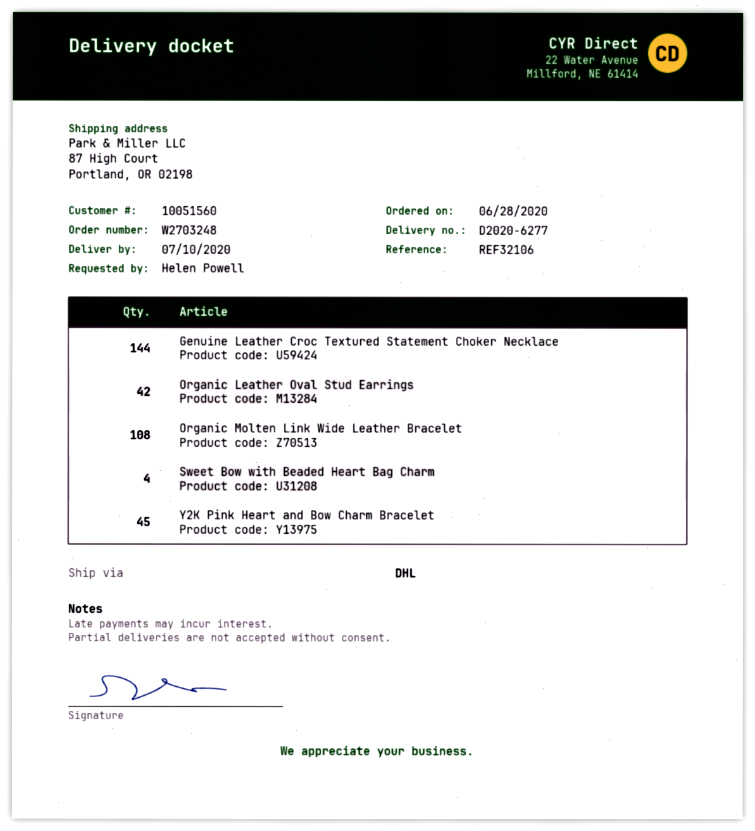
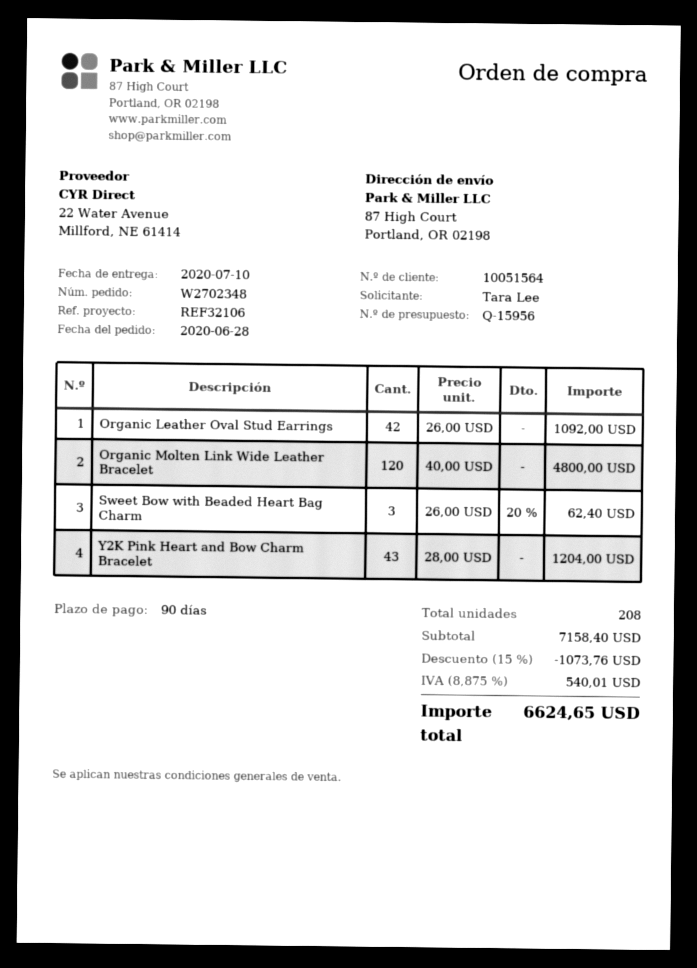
order number: W2703248 -> W2702348
customer number: 10051560 -> 10051564
ordered by: Helen Powell -> Tara Lee
Genuine Leather Croc Textured Statement Choker Necklace: 144 -> none
Organic Molten Link Wide Leather Bracelet: 108 -> 120
Sweet Bow with Beaded Heart Bag Charm: 4 -> 3
Y2K Pink Heart and Bow Charm Bracelet: 45 -> 43

